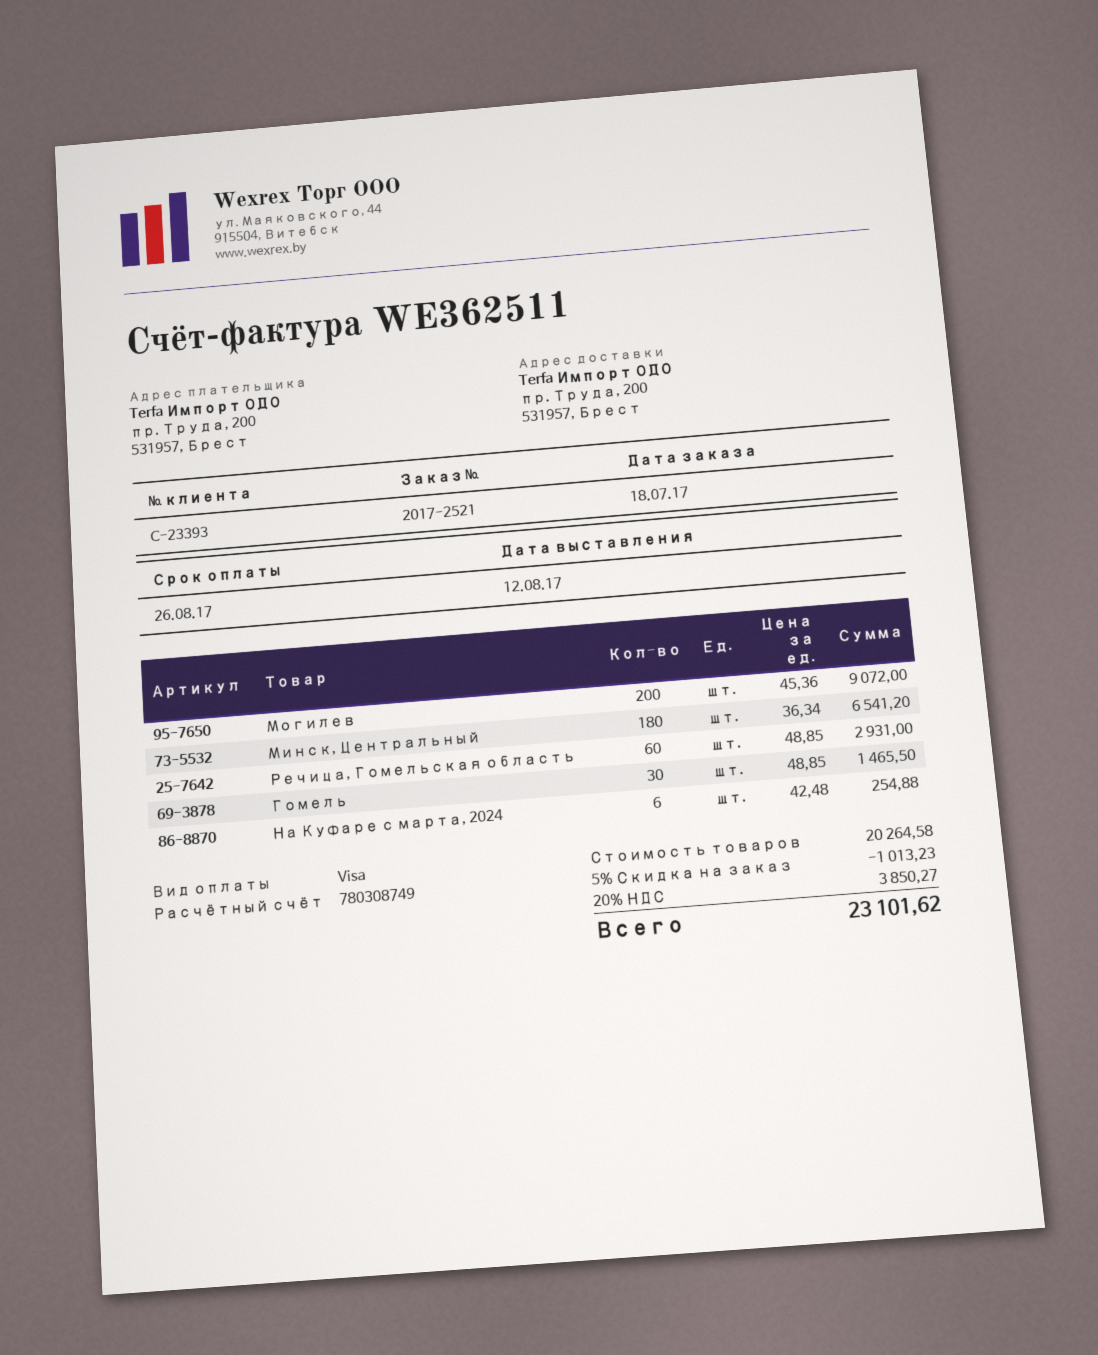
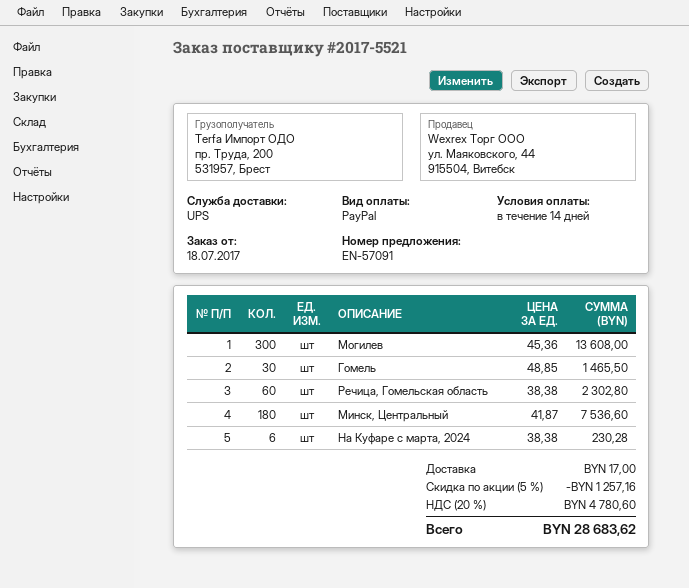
order number: 2017-2521 -> 2017-5521
payment method: Visa -> PayPal
Могилев: 200 x 45.36 = 9072.00 -> 300 x 45.36 = 13608.00
Минск, Центральный: 180 x 36.34 = 6541.20 -> 180 x 41.87 = 7536.60
Речица, Гомельская область: 60 x 48.85 = 2931.00 -> 60 x 38.38 = 2302.80
На Куфаре с марта, 2024: 6 x 42.48 = 254.88 -> 6 x 38.38 = 230.28
discount: 5% = 1013.23 -> 5% = 1257.16
shipping: none -> 17.00
tax: 20% = 3850.27 -> 20% = 4780.60
total: 23101.62 -> 28683.62

